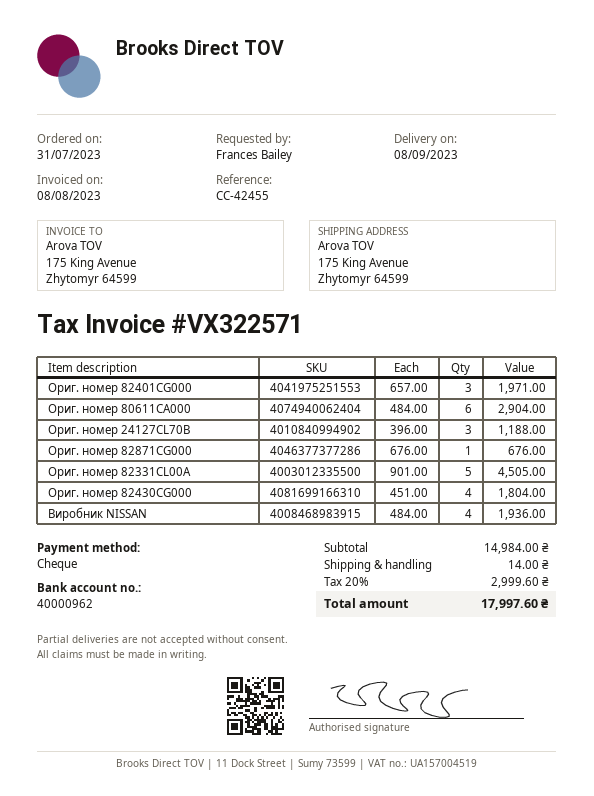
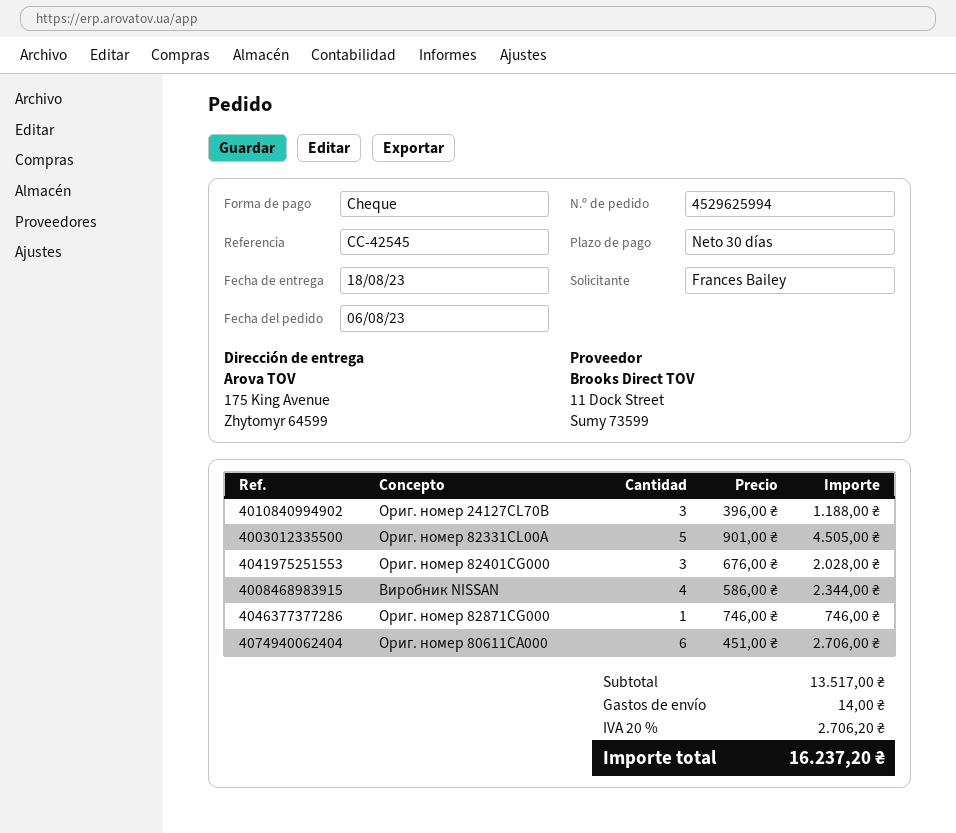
order date: 2023-07-31 -> 2023-08-06
delivery date: 2023-09-08 -> 2023-08-18
reference: CC-42455 -> CC-42545
Ориг. номер 82401CG000: 3 x 657.00 = 1971.00 -> 3 x 676.00 = 2028.00
Ориг. номер 80611CA000: 6 x 484.00 = 2904.00 -> 6 x 451.00 = 2706.00
Ориг. номер 82871CG000: 1 x 676.00 = 676.00 -> 1 x 746.00 = 746.00
Ориг. номер 82430CG000: 4 x 451.00 = 1804.00 -> none
Виробник NISSAN: 4 x 484.00 = 1936.00 -> 4 x 586.00 = 2344.00
subtotal: 14984.00 -> 13517.00
tax: 20% = 2999.60 -> 20% = 2706.20
total: 17997.60 -> 16237.20

